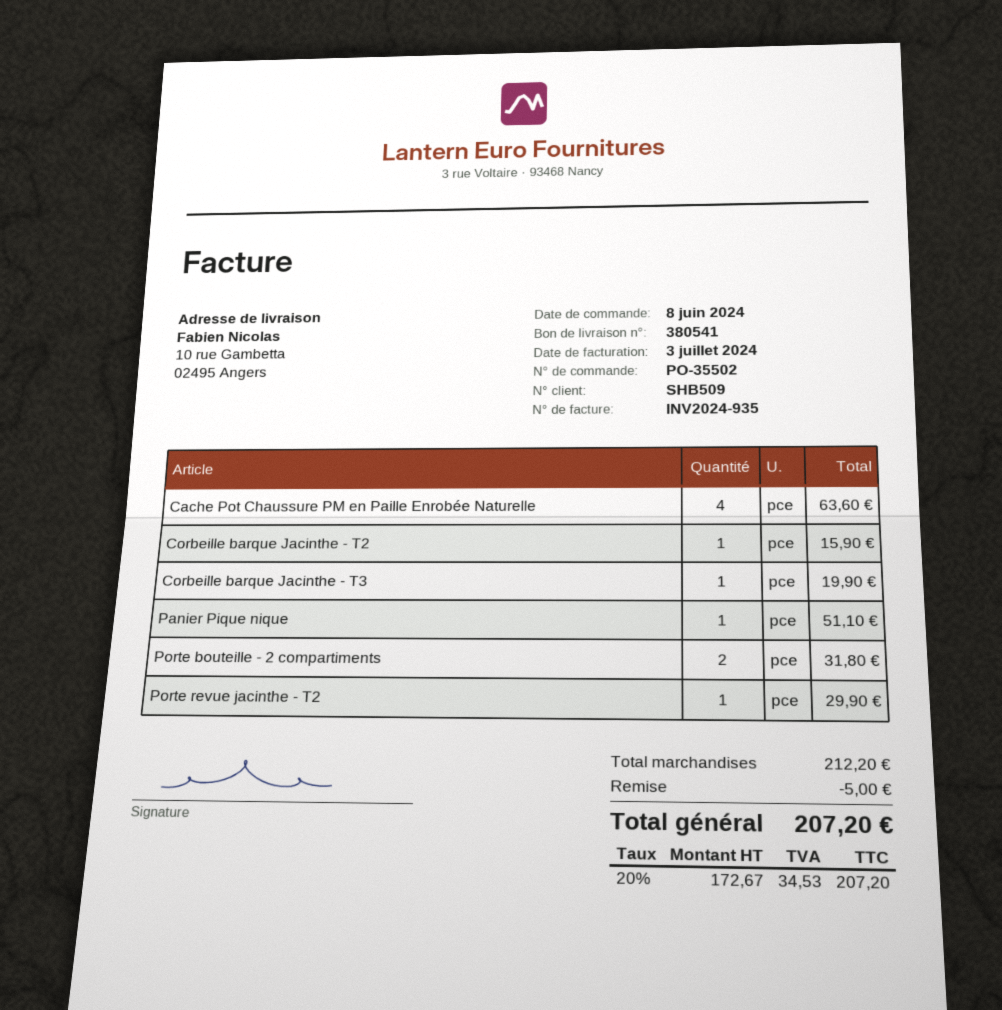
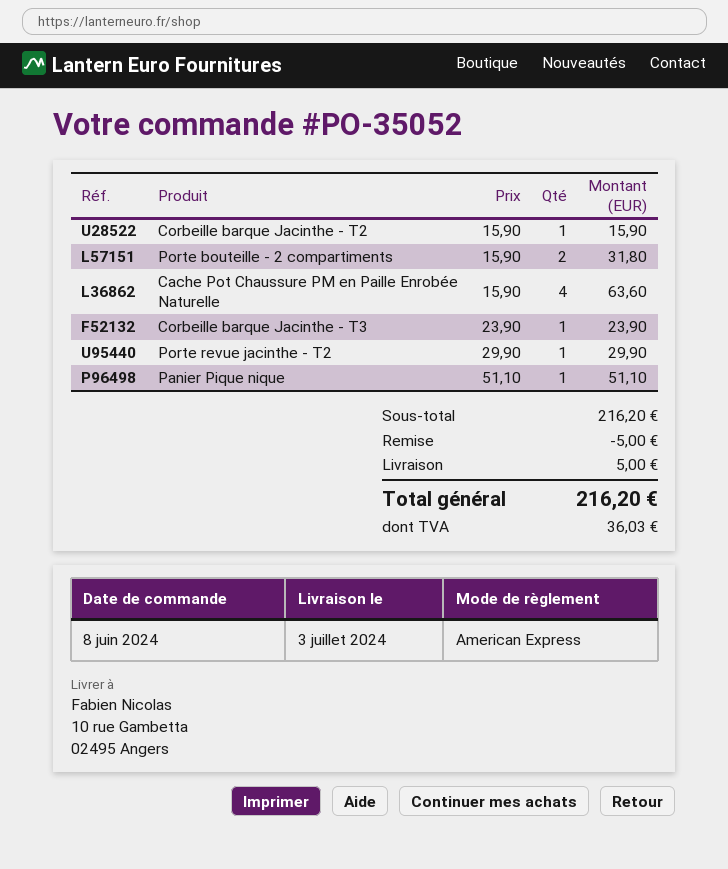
order number: PO-35502 -> PO-35052
Corbeille barque Jacinthe - T3: 1 for 19.90 -> 1 for 23.90
subtotal: 212.20 -> 216.20
shipping: none -> 5.00
tax: 34.53 -> 36.03
total: 207.20 -> 216.20

